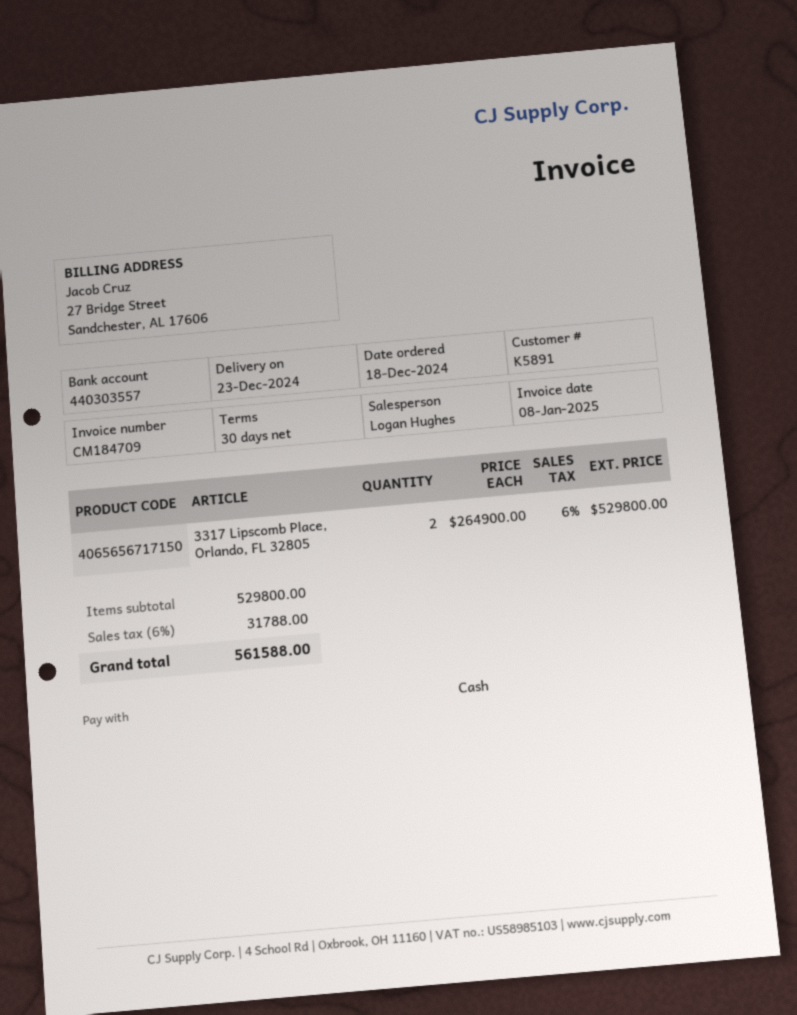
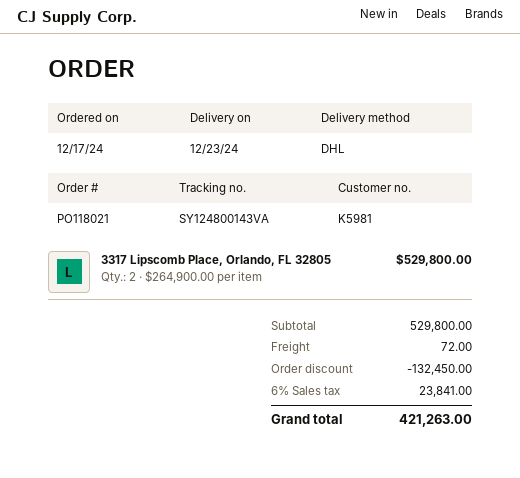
order date: 2024-12-18 -> 2024-12-17
customer number: K5891 -> K5981
discount: none -> 132450.00
shipping: none -> 72.00
tax: 6% = 31788.00 -> 6% = 23841.00
total: 561588.00 -> 421263.00

